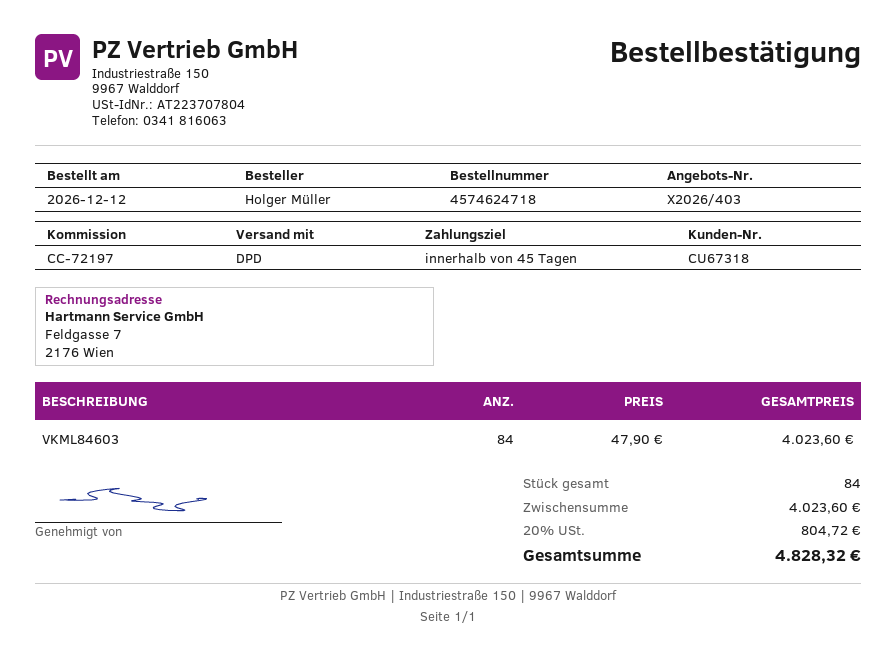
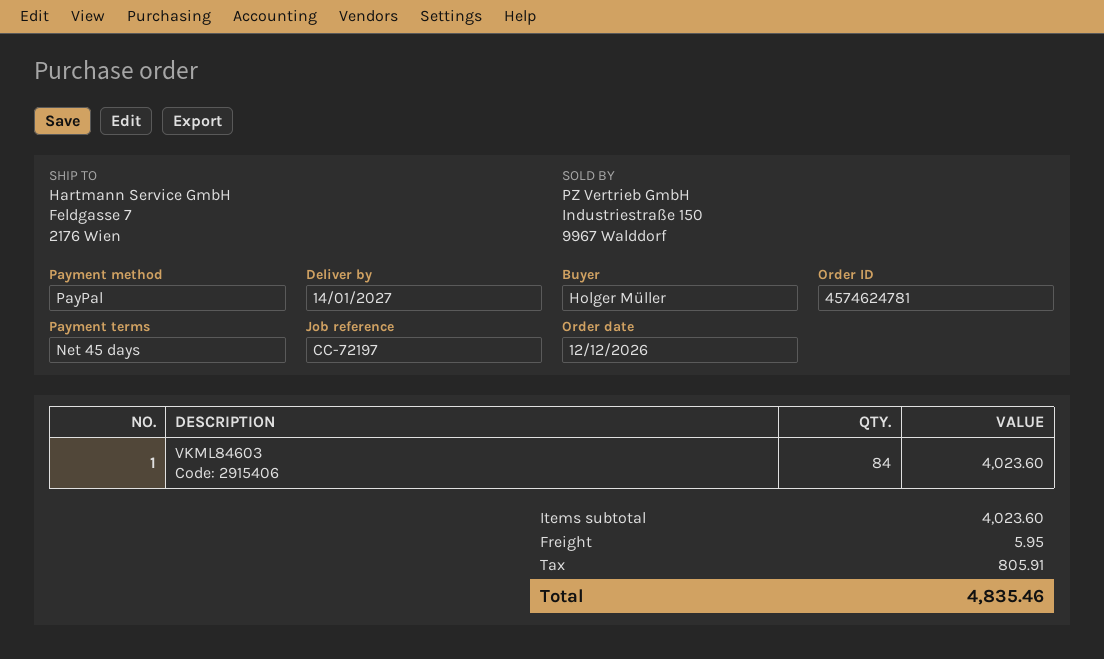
order number: 4574624718 -> 4574624781
shipping: none -> 5.95
tax: 804.72 -> 805.91
total: 4828.32 -> 4835.46

